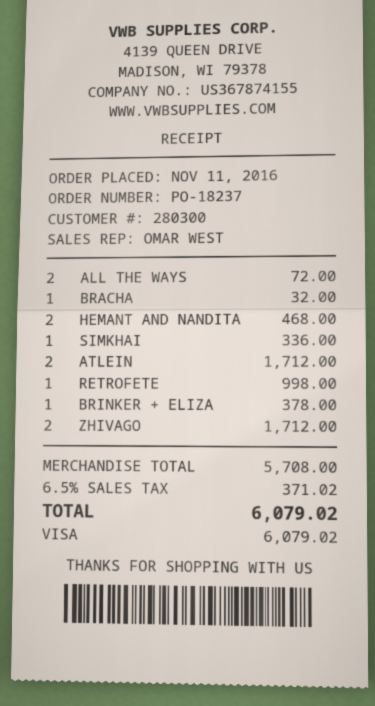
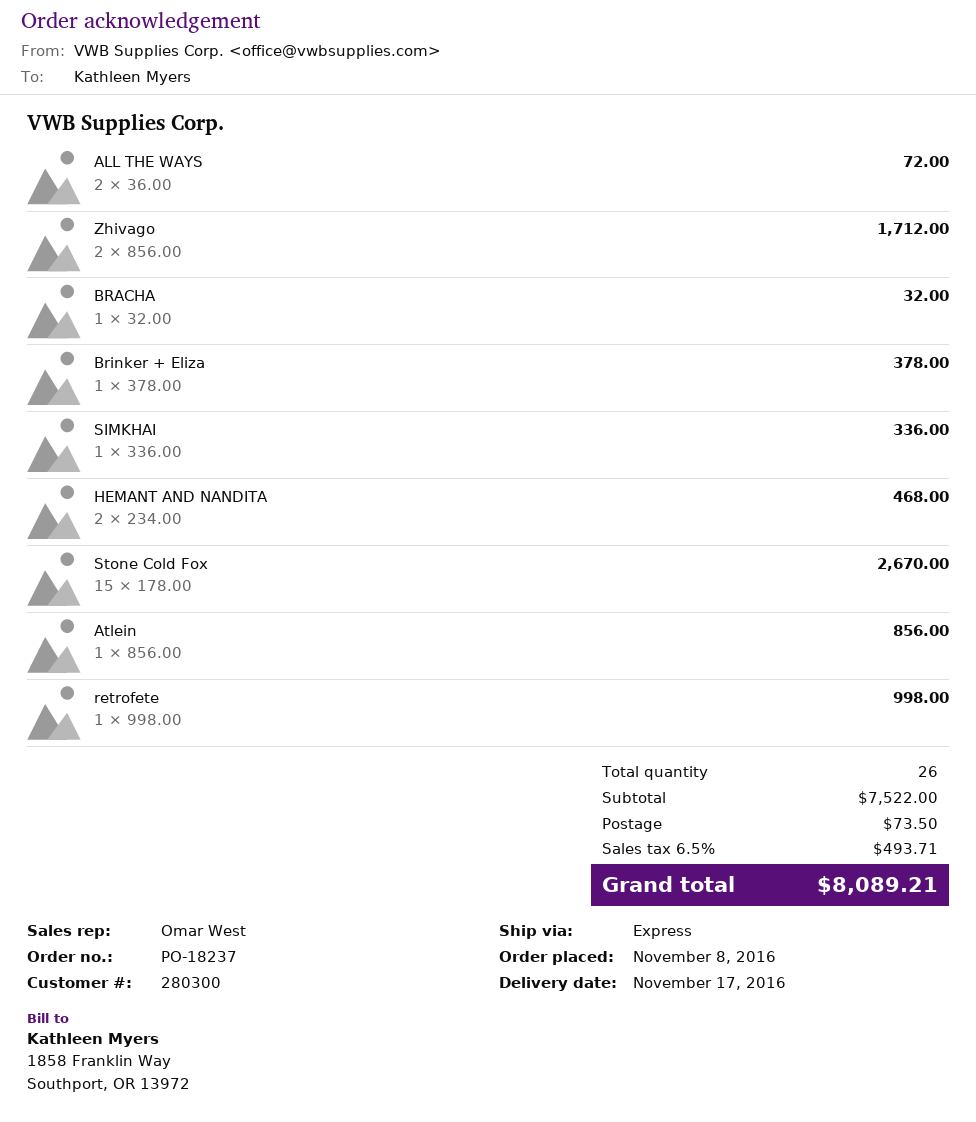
order date: 2016-11-11 -> 2016-11-08
ATLEIN: 2 for 1712.00 -> 1 for 856.00
Stone Cold Fox: none -> 15 for 2670.00
subtotal: 5708.00 -> 7522.00
shipping: none -> 73.50
tax: 6.5% = 371.02 -> 6.5% = 493.71
total: 6079.02 -> 8089.21

